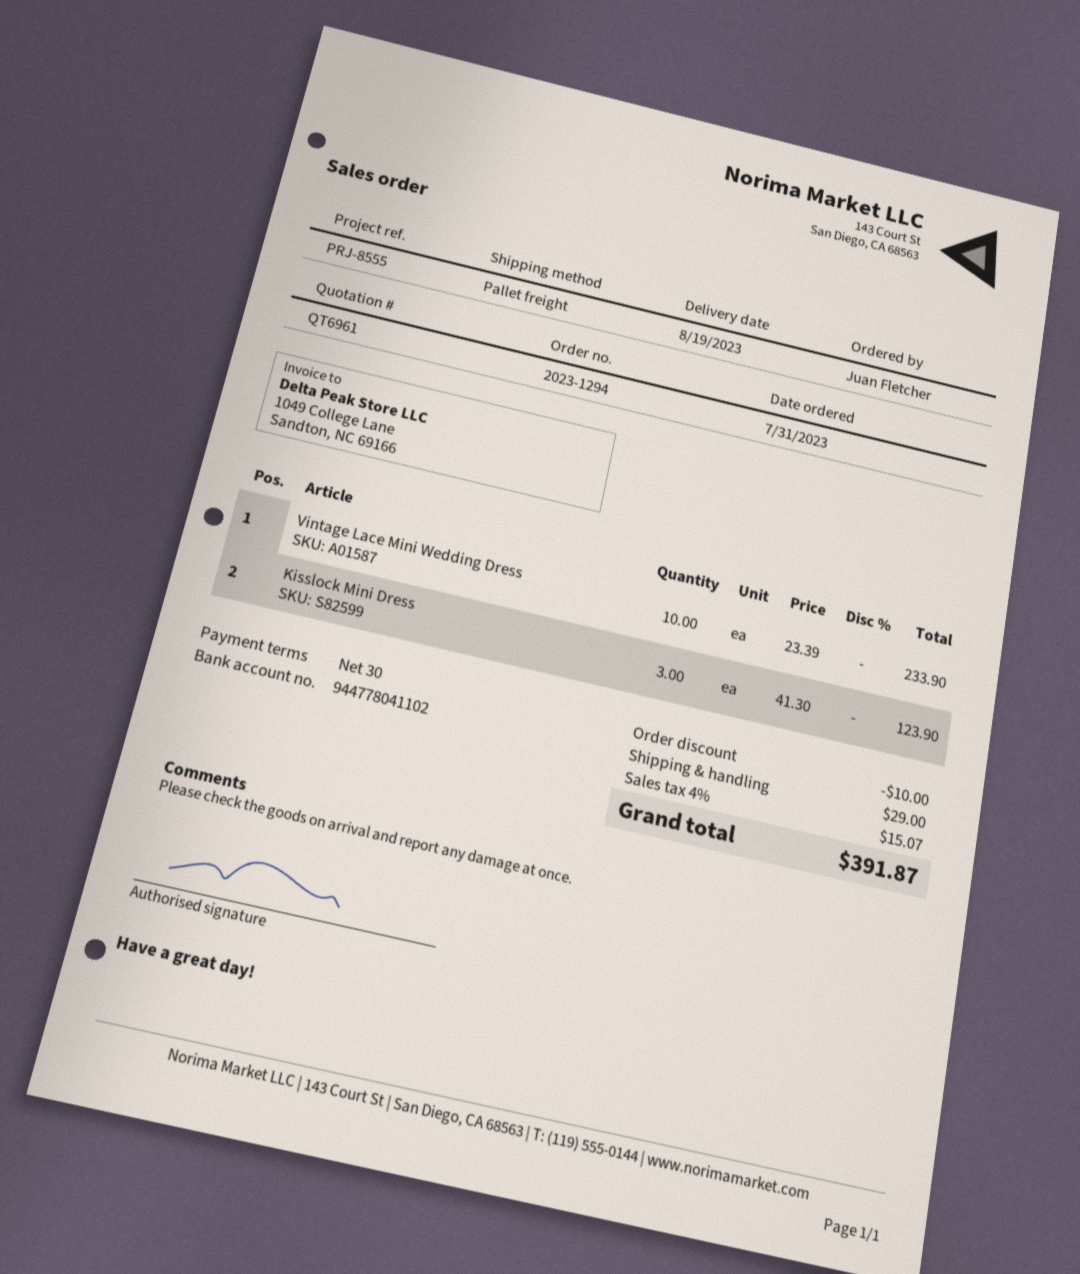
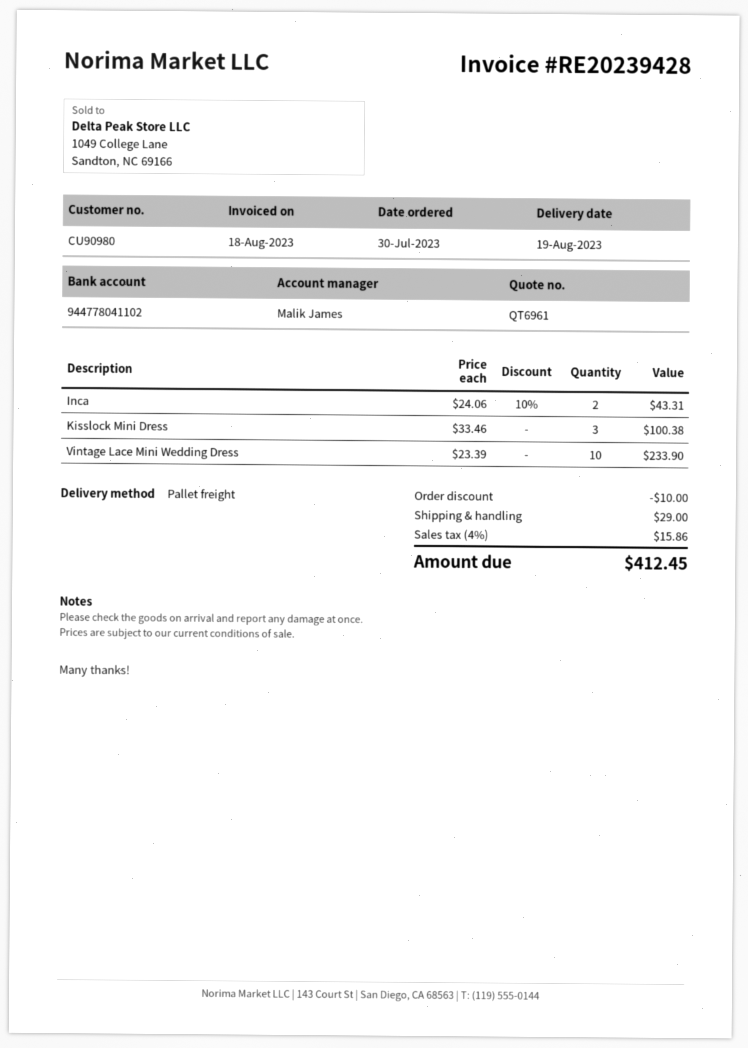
order date: 2023-07-31 -> 2023-07-30
Kisslock Mini Dress: 3 x 41.30 = 123.90 -> 3 x 33.46 = 100.38
Inca: none -> 2 x 24.06 - 10% = 43.31
tax: 4% = 15.07 -> 4% = 15.86
total: 391.87 -> 412.45

